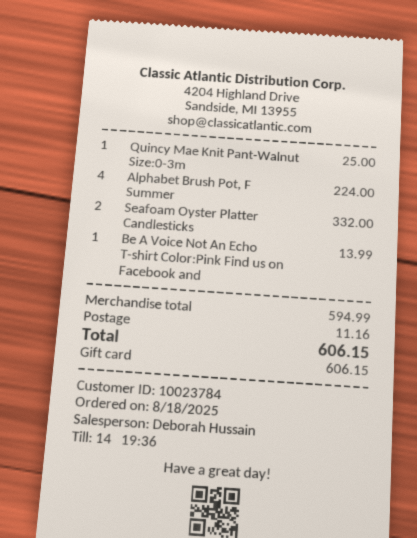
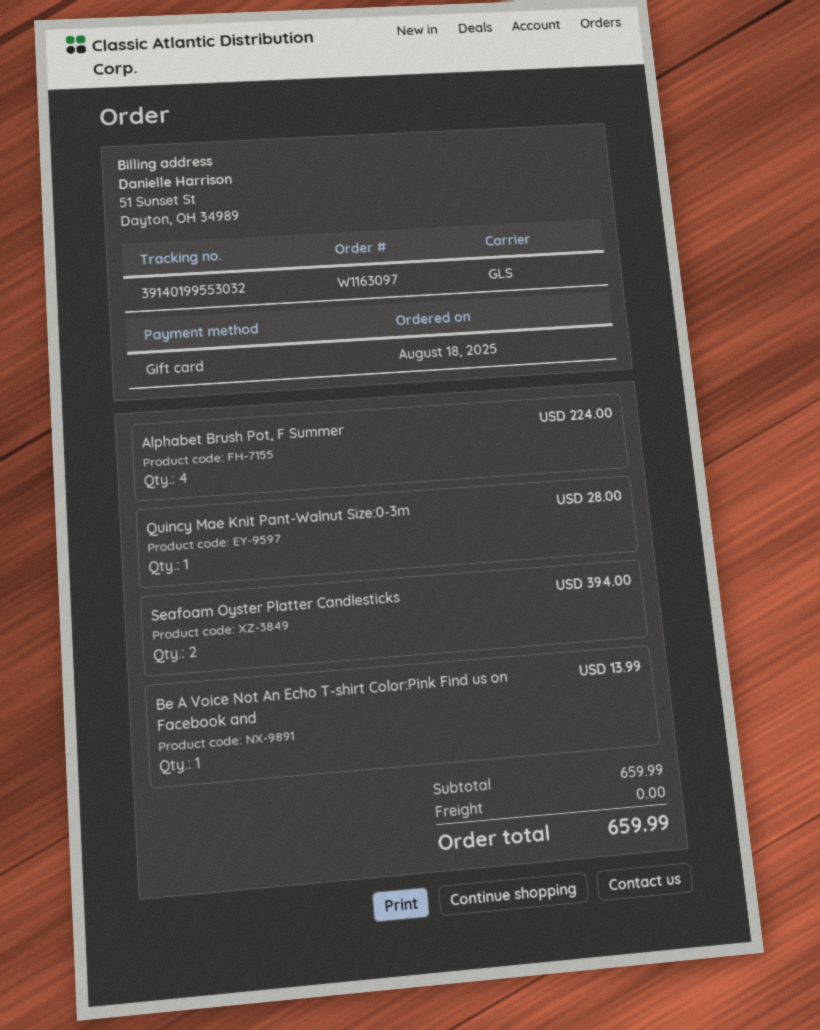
Quincy Mae Knit Pant-Walnut Size:0-3m: 1 for 25.00 -> 1 for 28.00
Seafoam Oyster Platter Candlesticks: 2 for 332.00 -> 2 for 394.00
subtotal: 594.99 -> 659.99
shipping: 11.16 -> 0.00
total: 606.15 -> 659.99

